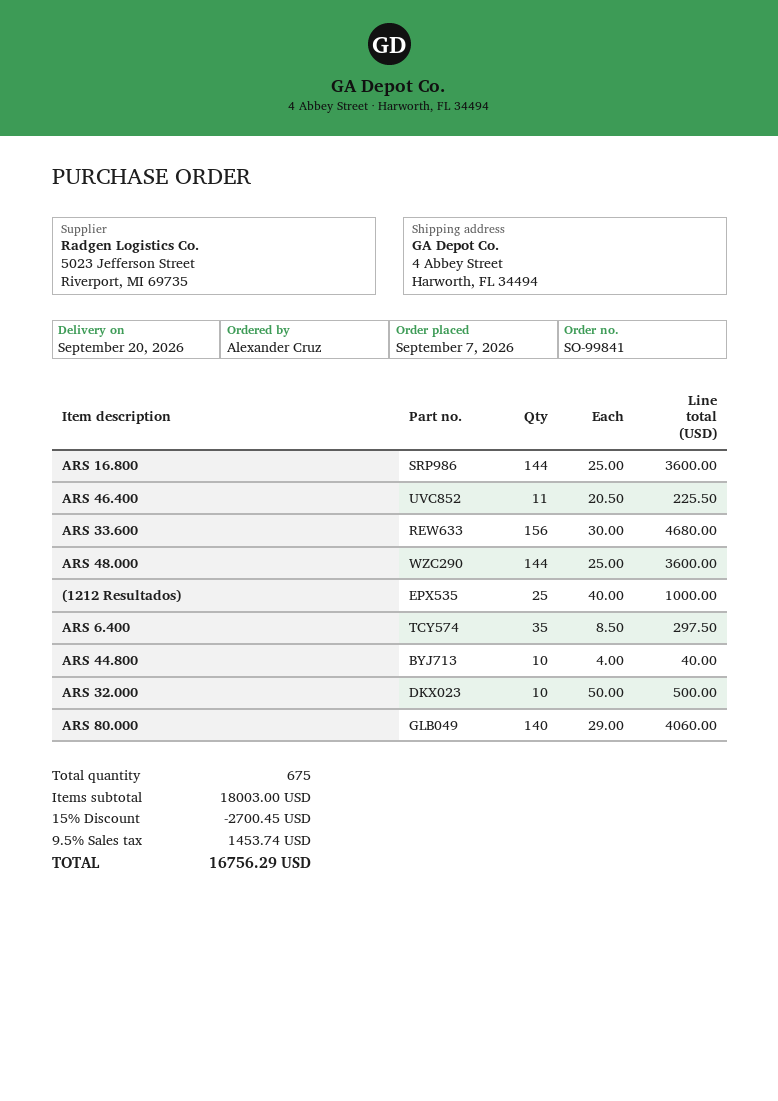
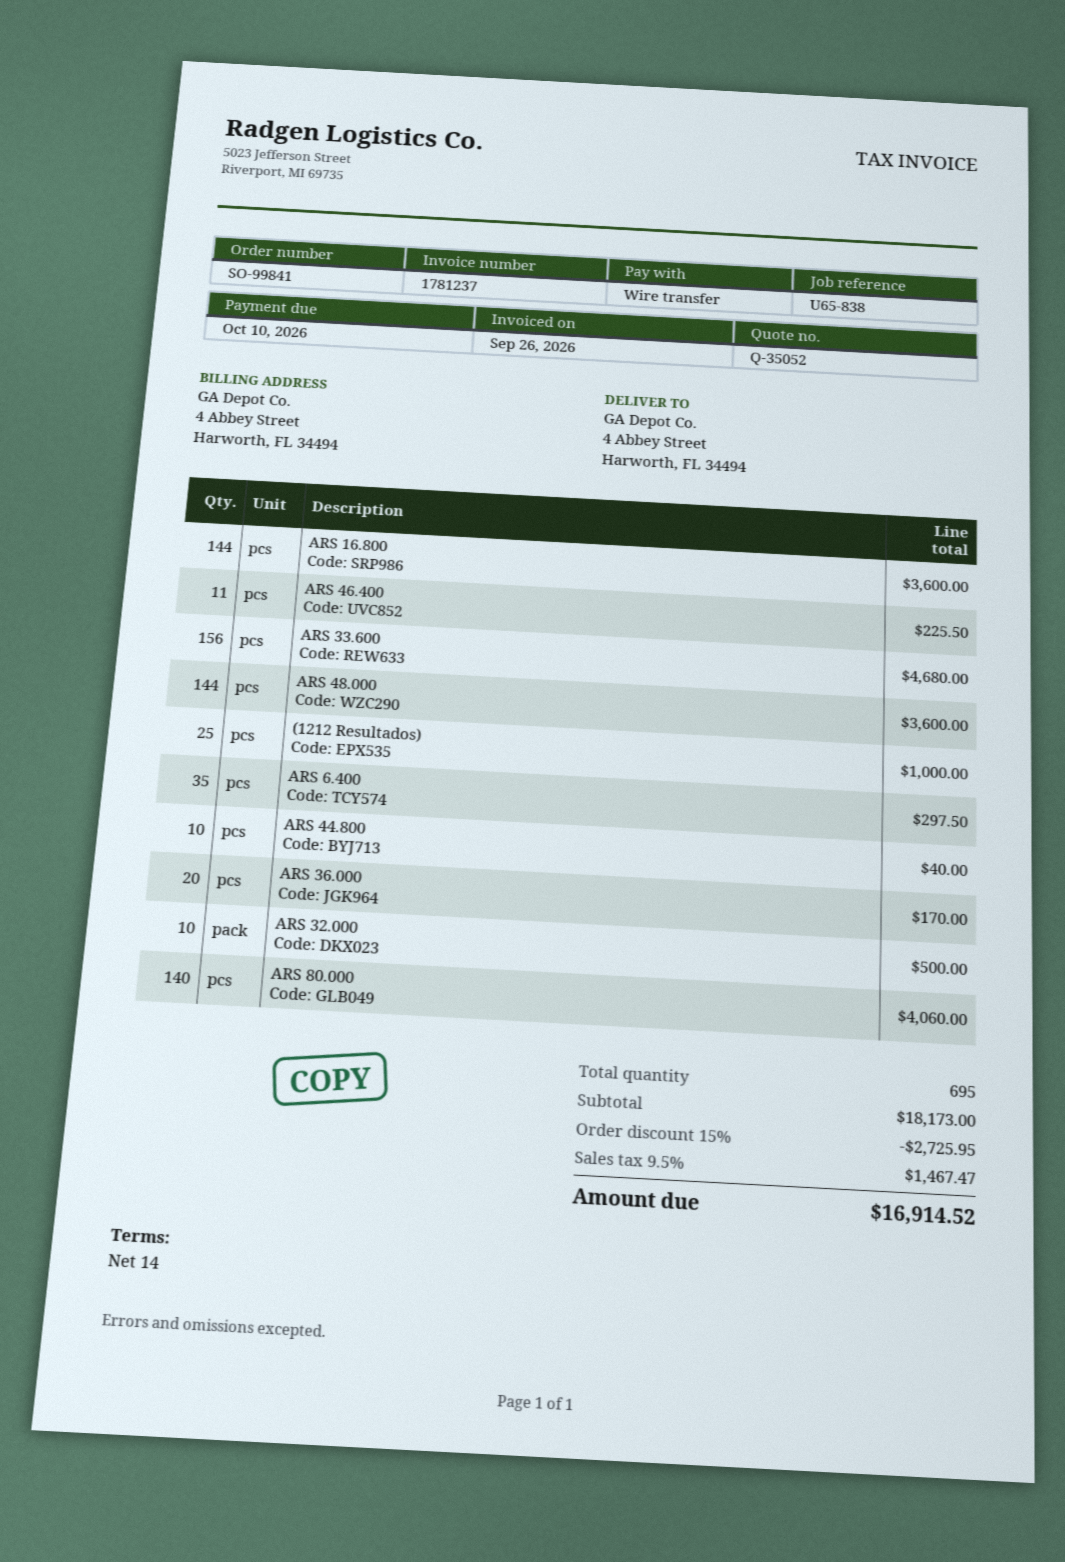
ARS 36.000: none -> 20 for 170.00
total quantity: 675 -> 695
subtotal: 18003.00 -> 18173.00
discount: 15% = 2700.45 -> 15% = 2725.95
tax: 9.5% = 1453.74 -> 9.5% = 1467.47
total: 16756.29 -> 16914.52

